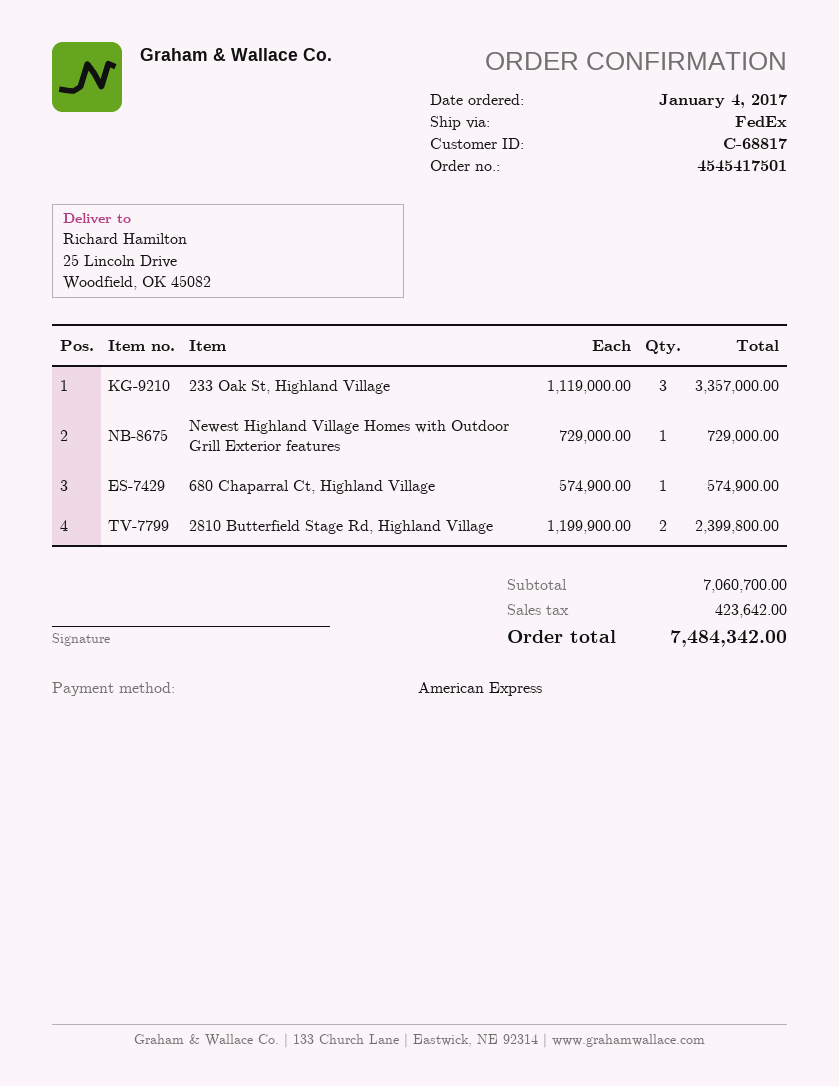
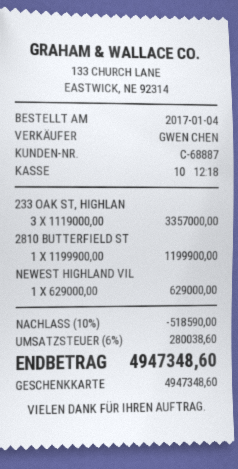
customer number: C-68817 -> C-68887
payment method: American Express -> gift card
Newest Highland Village Homes with Outdoor Grill Exterior features: 1 x 729000.00 = 729000.00 -> 1 x 629000.00 = 629000.00
680 Chaparral Ct, Highland Village: 1 x 574900.00 = 574900.00 -> none
2810 Butterfield Stage Rd, Highland Village: 2 x 1199900.00 = 2399800.00 -> 1 x 1199900.00 = 1199900.00
discount: none -> 10% = 518590.00
tax: 423642.00 -> 280038.60
total: 7484342.00 -> 4947348.60

